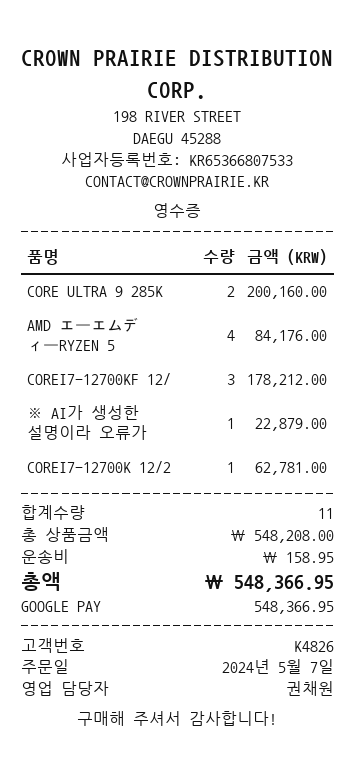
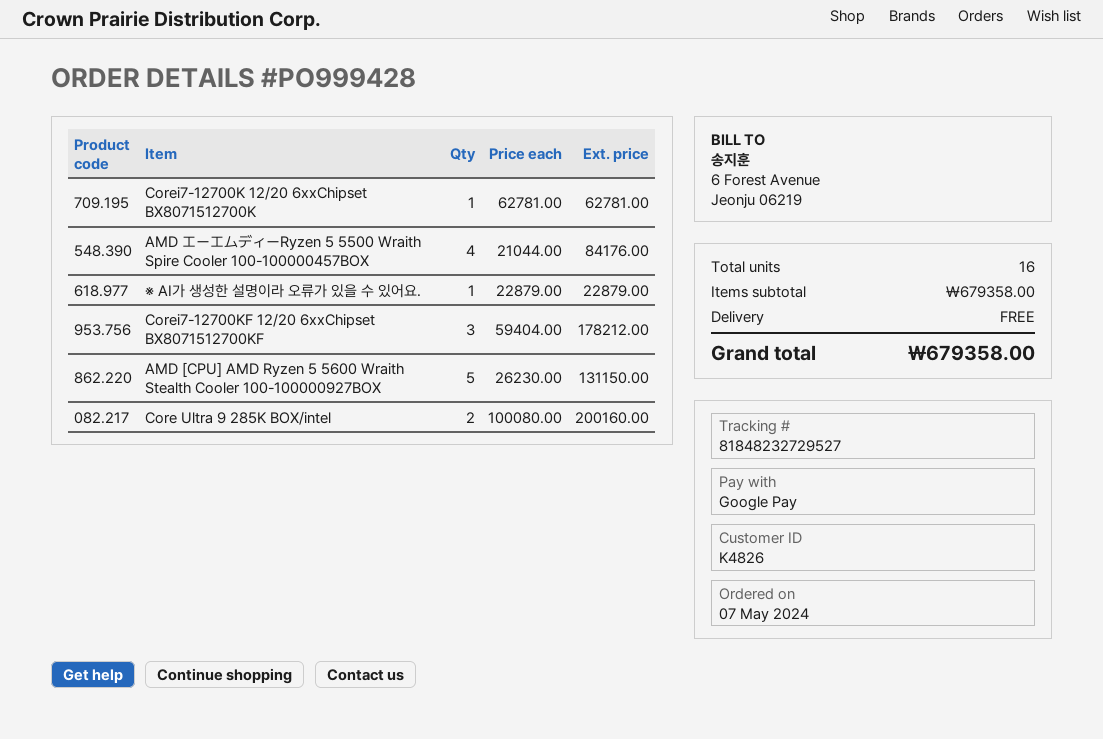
AMD [CPU] AMD Ryzen 5 5600 Wraith Stealth Cooler 100-100000927BOX: none -> 5 for 131150.00
total quantity: 11 -> 16
subtotal: 548208.00 -> 679358.00
shipping: 158.95 -> 0.00
total: 548366.95 -> 679358.00

